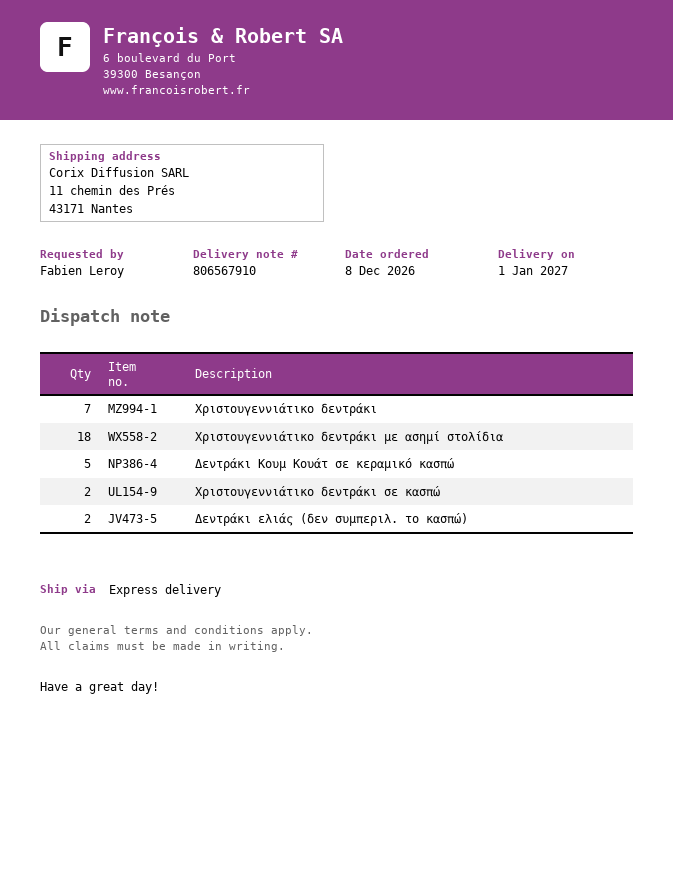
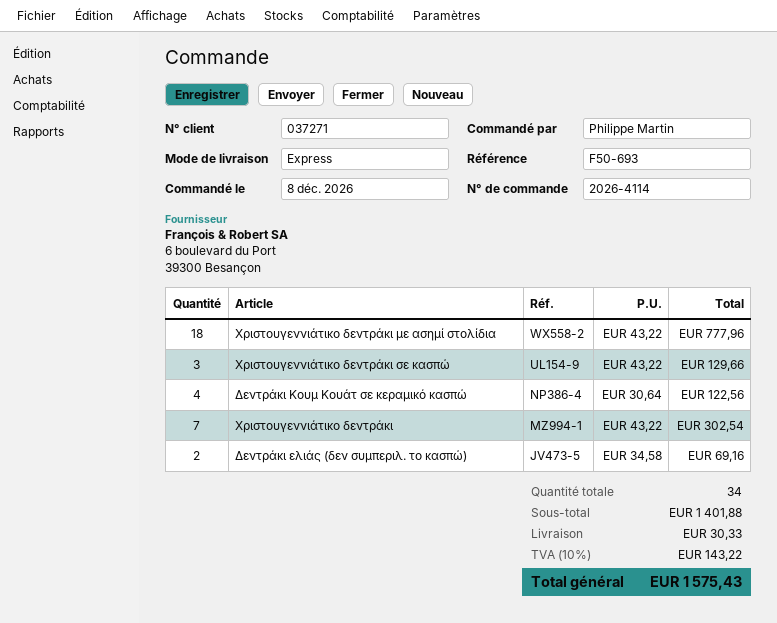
ordered by: Fabien Leroy -> Philippe Martin
Δεντράκι Κουμ Κουάτ σε κεραμικό κασπώ: 5 -> 4
Χριστουγεννιάτικο δεντράκι σε κασπώ: 2 -> 3

